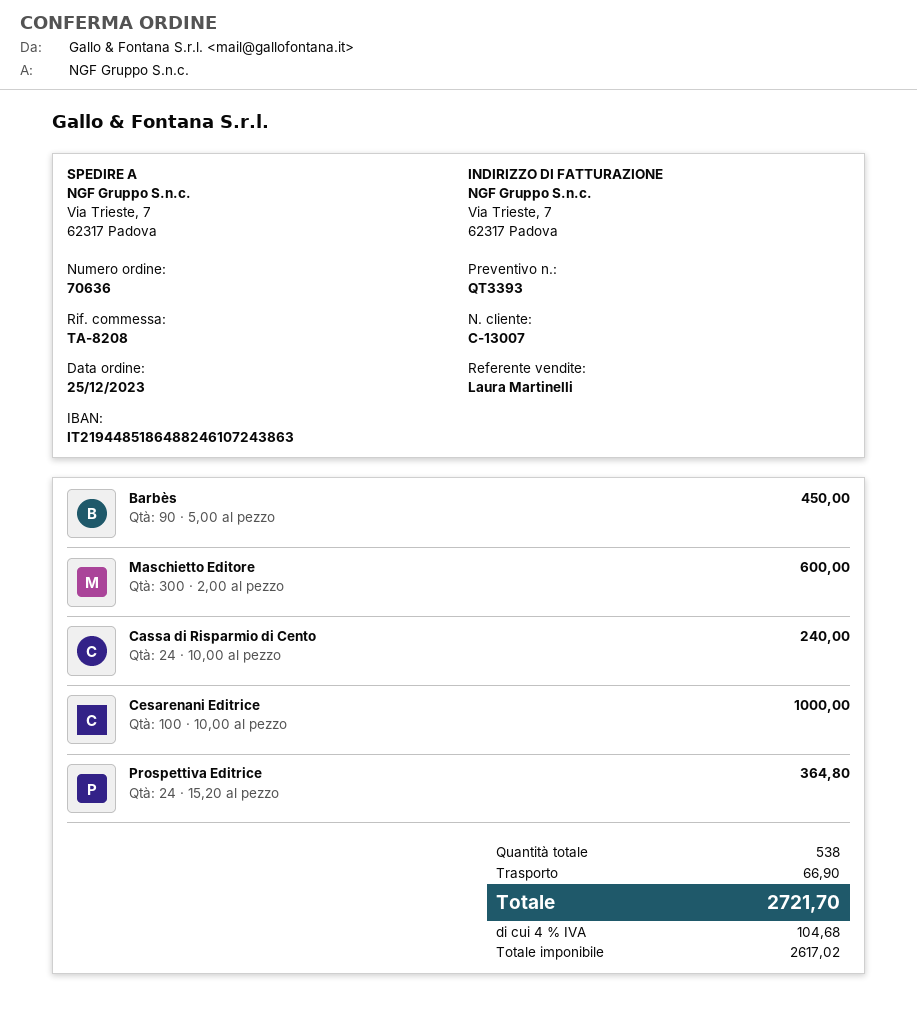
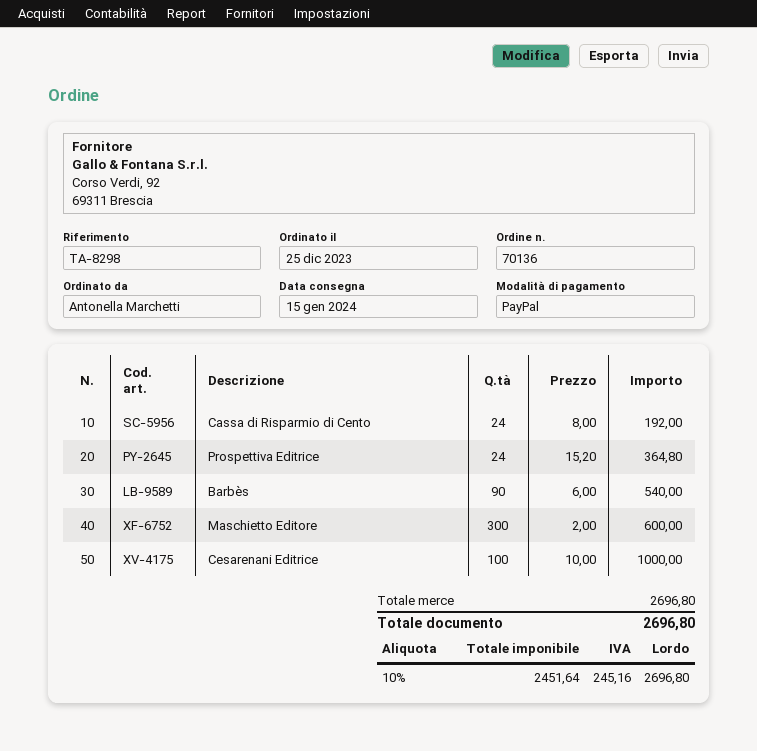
order number: 70636 -> 70136
reference: TA-8208 -> TA-8298
Barbès: 90 x 5.00 = 450.00 -> 90 x 6.00 = 540.00
Cassa di Risparmio di Cento: 24 x 10.00 = 240.00 -> 24 x 8.00 = 192.00
shipping: 66.90 -> none
net: 2617.02 -> 2451.64
tax: 4% = 104.68 -> 10% = 245.16
total: 2721.70 -> 2696.80

